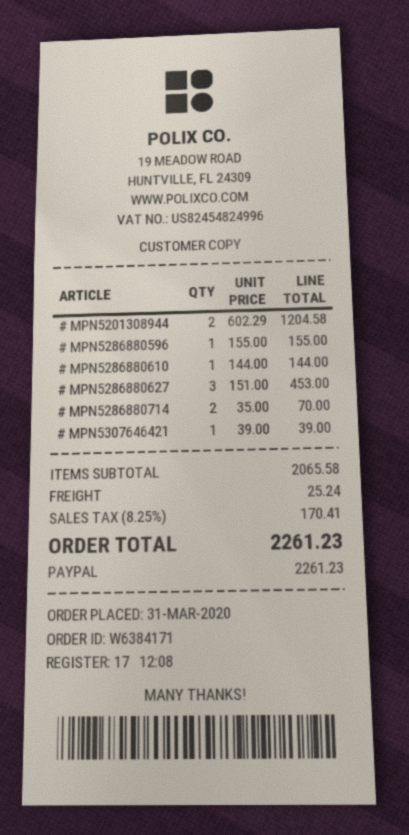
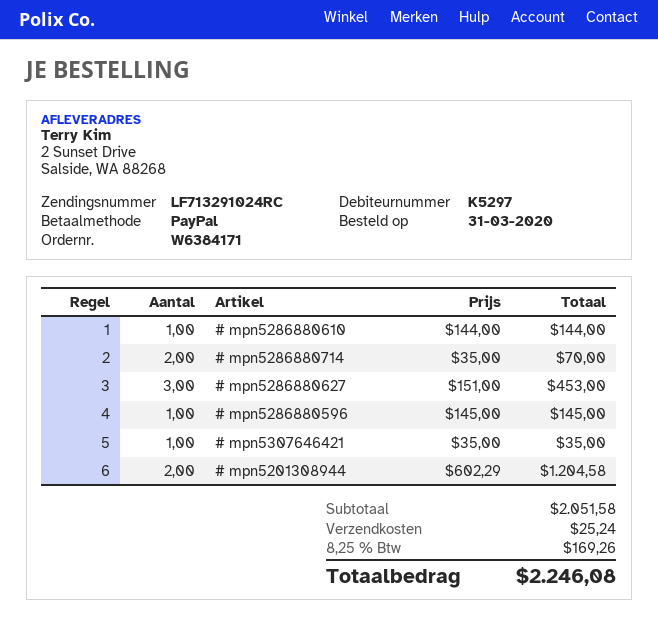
# MPN5286880596: 1 x 155.00 = 155.00 -> 1 x 145.00 = 145.00
# MPN5307646421: 1 x 39.00 = 39.00 -> 1 x 35.00 = 35.00
subtotal: 2065.58 -> 2051.58
tax: 8.25% = 170.41 -> 8.25% = 169.26
total: 2261.23 -> 2246.08

